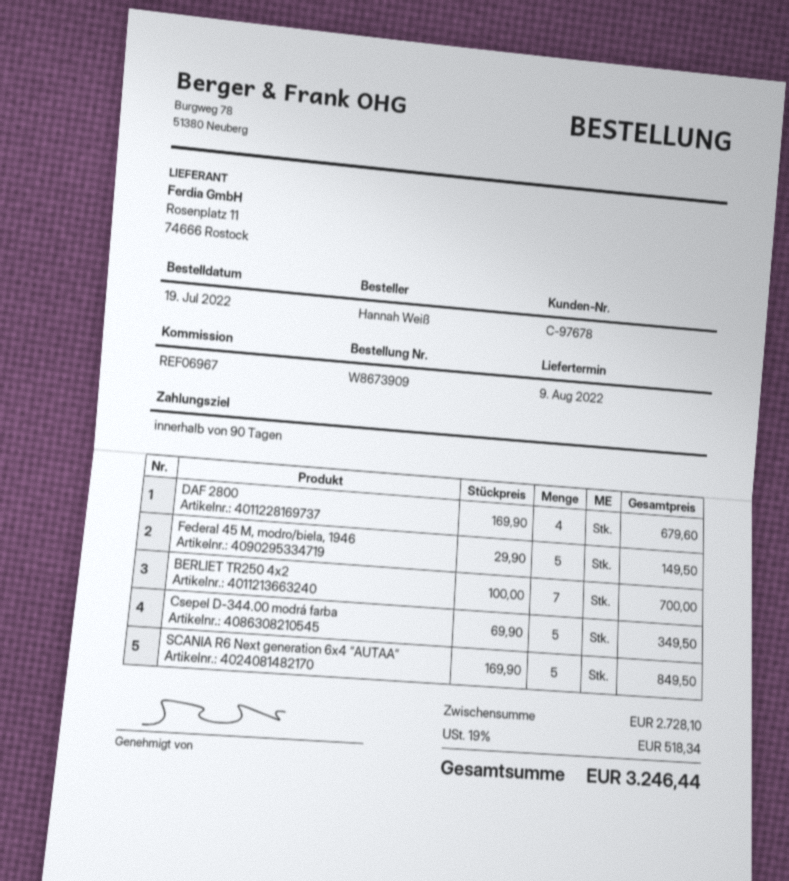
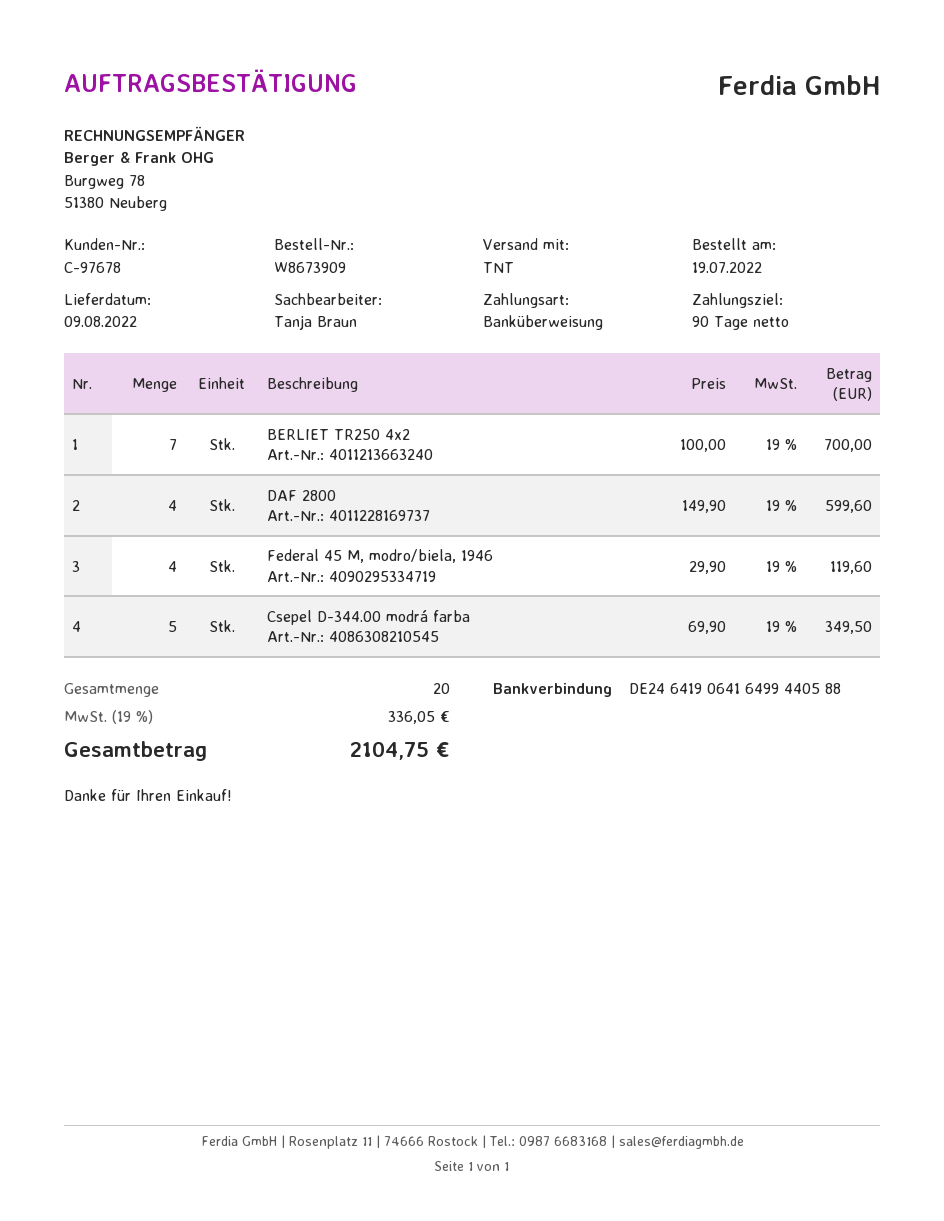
DAF 2800: 4 x 169.90 = 679.60 -> 4 x 149.90 = 599.60
Federal 45 M, modro/biela, 1946: 5 x 29.90 = 149.50 -> 4 x 29.90 = 119.60
SCANIA R6 Next generation 6x4 “AUTAA”: 5 x 169.90 = 849.50 -> none
tax: 19% = 518.34 -> 19% = 336.05
total: 3246.44 -> 2104.75

